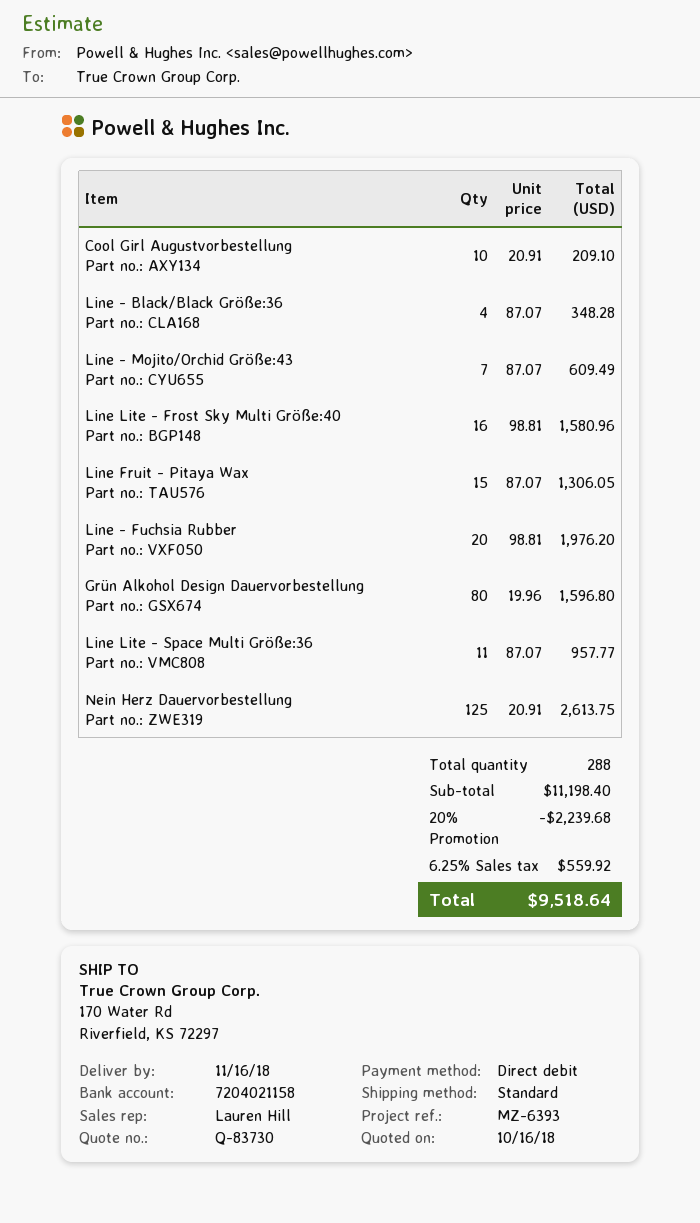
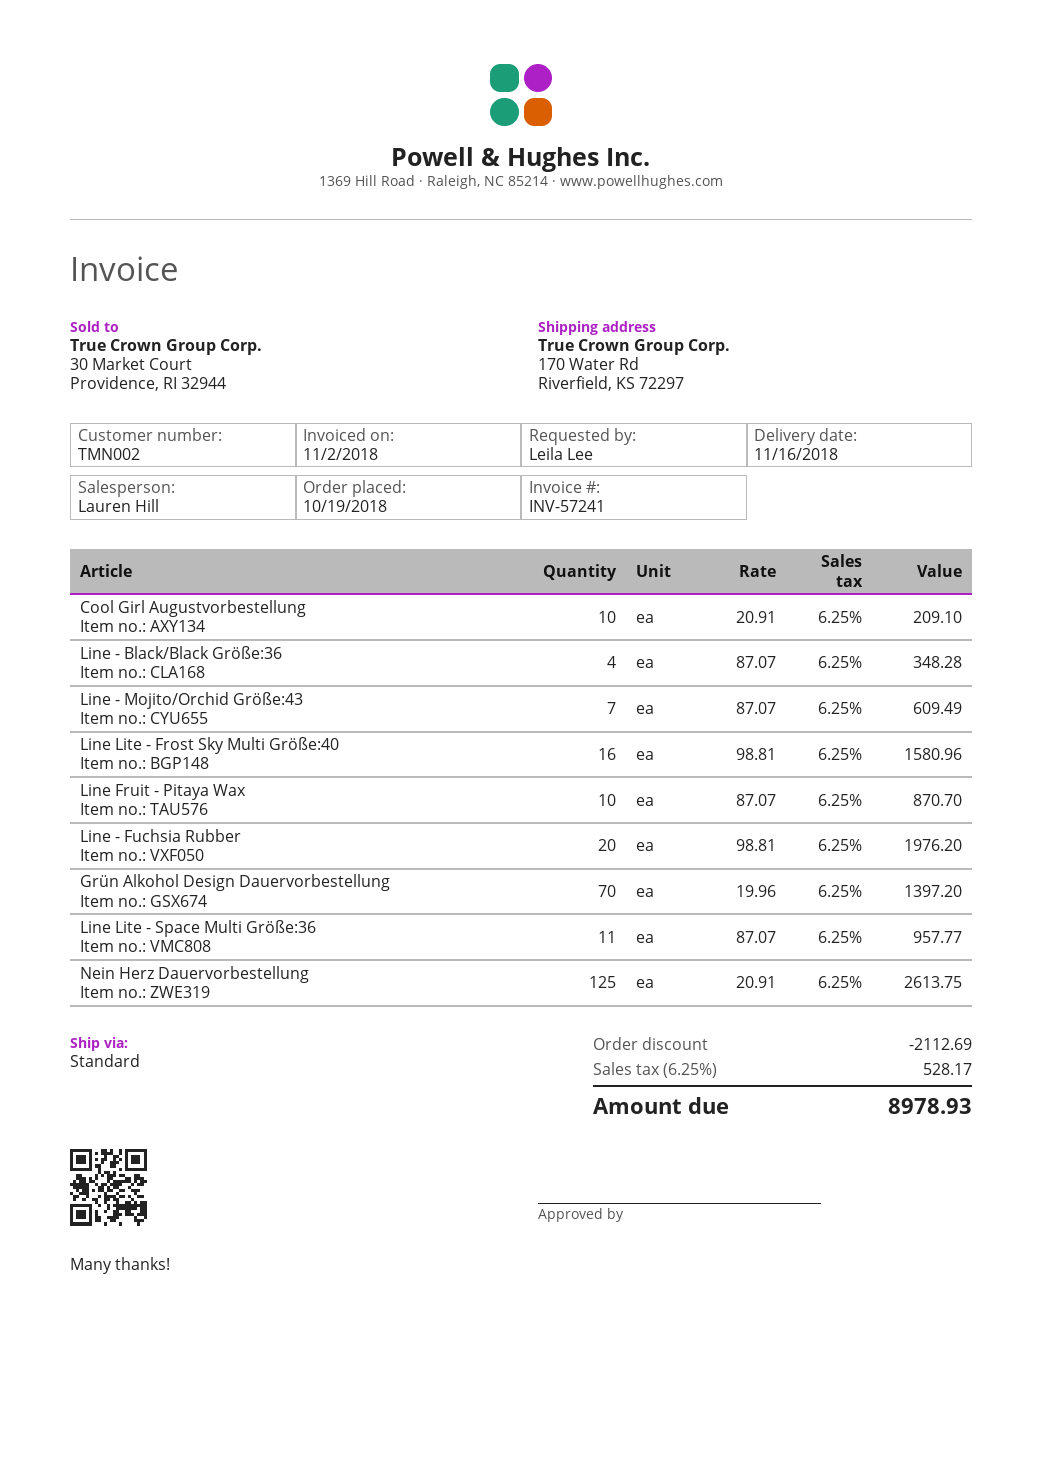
Line Fruit - Pitaya Wax: 15 x 87.07 = 1306.05 -> 10 x 87.07 = 870.70
Grün Alkohol Design Dauervorbestellung: 80 x 19.96 = 1596.80 -> 70 x 19.96 = 1397.20
discount: 2239.68 -> 2112.69
tax: 6.25% = 559.92 -> 6.25% = 528.17
total: 9518.64 -> 8978.93

